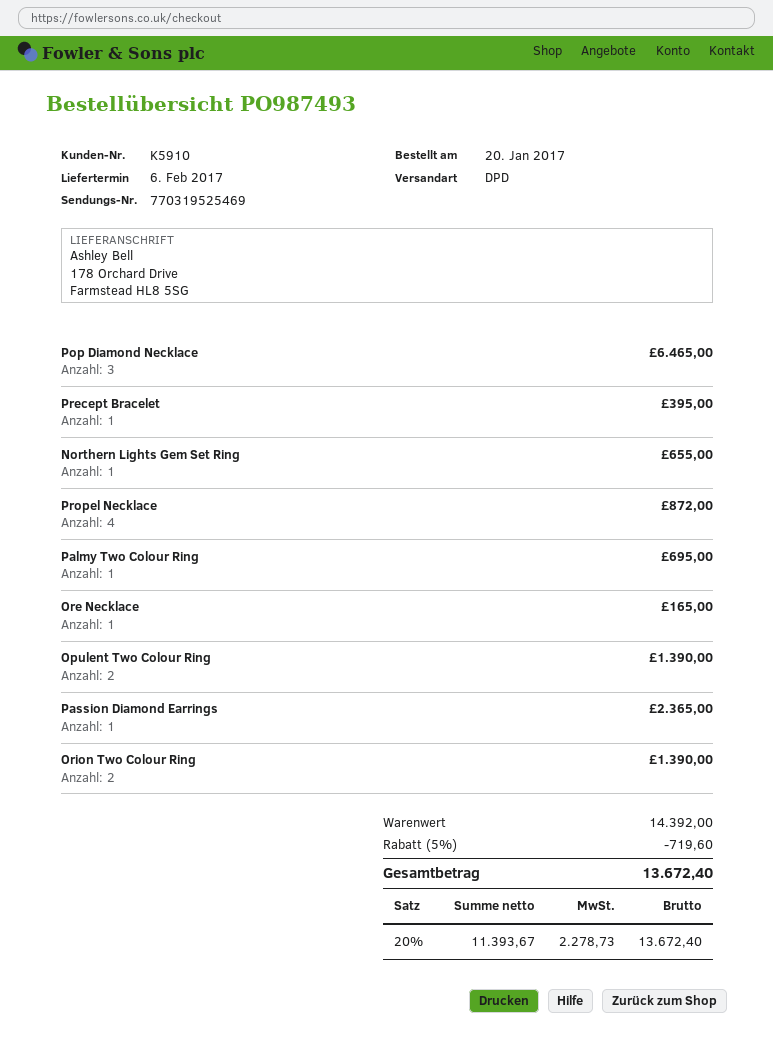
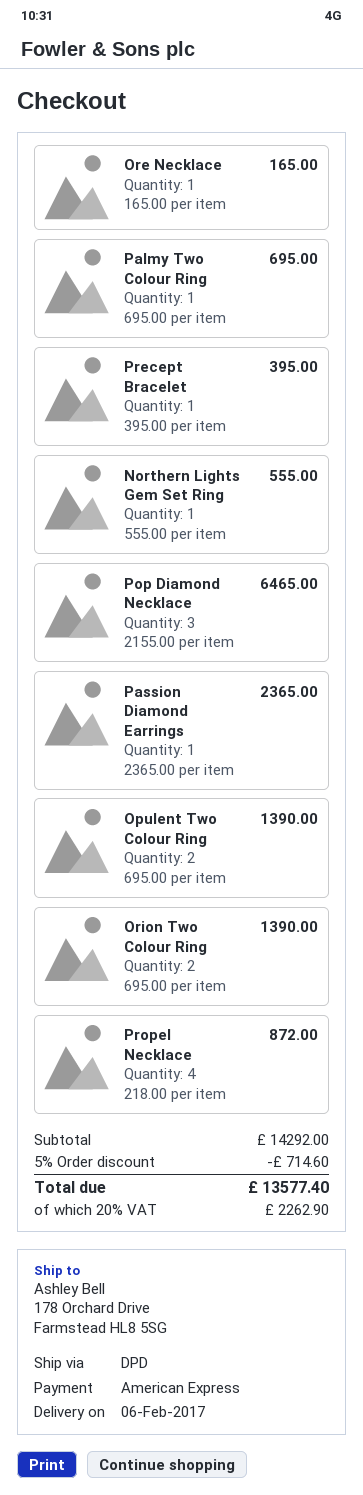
Northern Lights Gem Set Ring: 1 for 655.00 -> 1 for 555.00
subtotal: 14392.00 -> 14292.00
discount: 5% = 719.60 -> 5% = 714.60
tax: 20% = 2278.73 -> 20% = 2262.90
total: 13672.40 -> 13577.40

